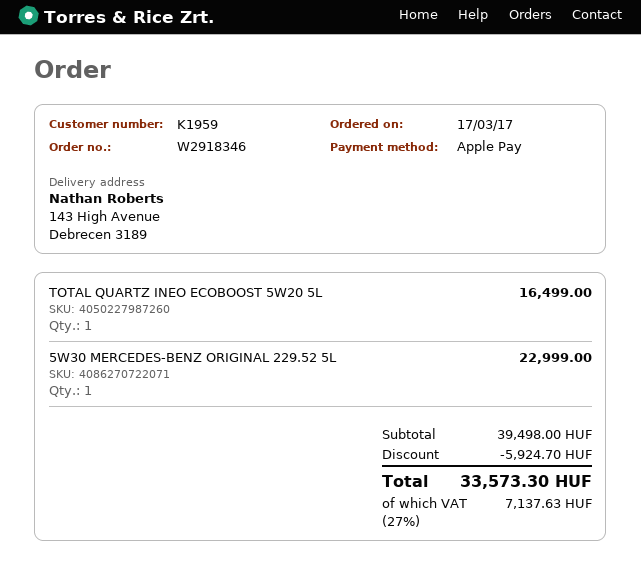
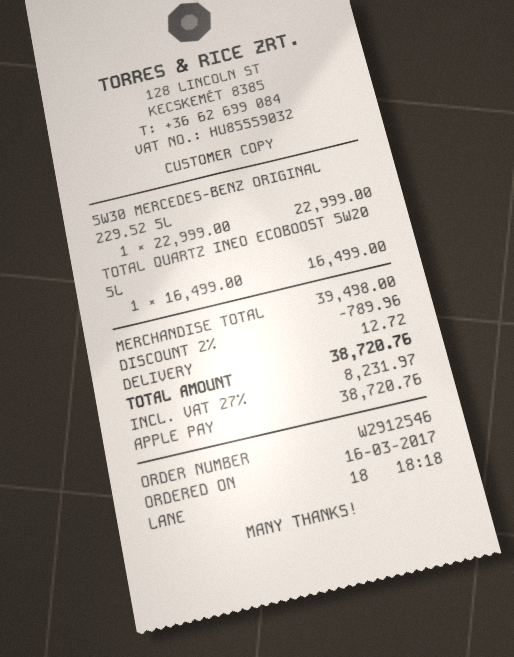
order number: W2918346 -> W2912546
order date: 2017-03-17 -> 2017-03-16
discount: 5924.70 -> 789.96
shipping: none -> 12.72
tax: 27% = 7137.63 -> 27% = 8231.97
total: 33573.30 -> 38720.76

